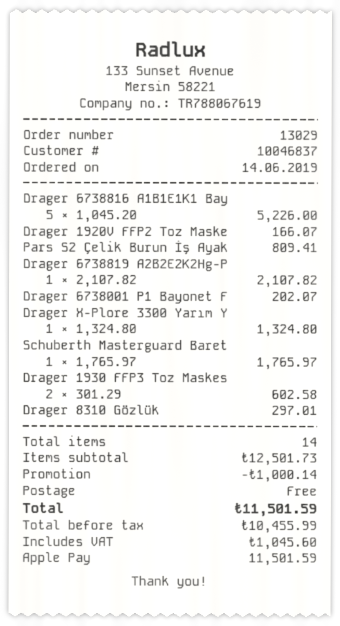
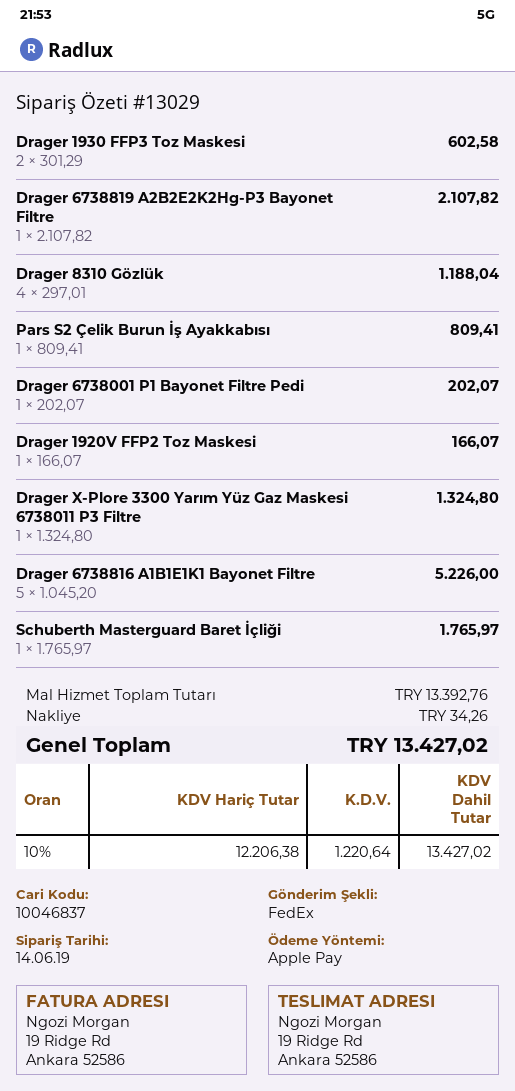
Drager 8310 Gözlük: 1 x 297.01 = 297.01 -> 4 x 297.01 = 1188.04
subtotal: 12501.73 -> 13392.76
discount: 1000.14 -> none
shipping: 0.00 -> 34.26
net: 10455.99 -> 12206.38
tax: 1045.60 -> 1220.64
total: 11501.59 -> 13427.02

